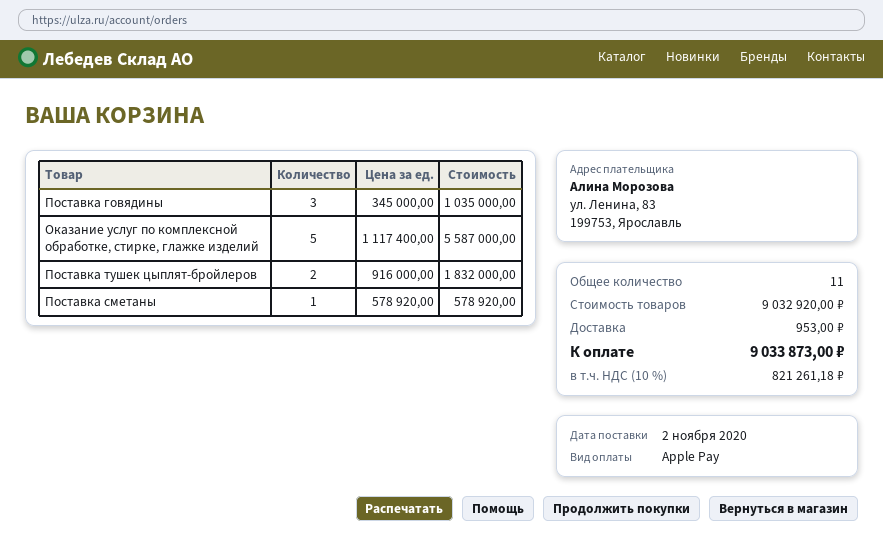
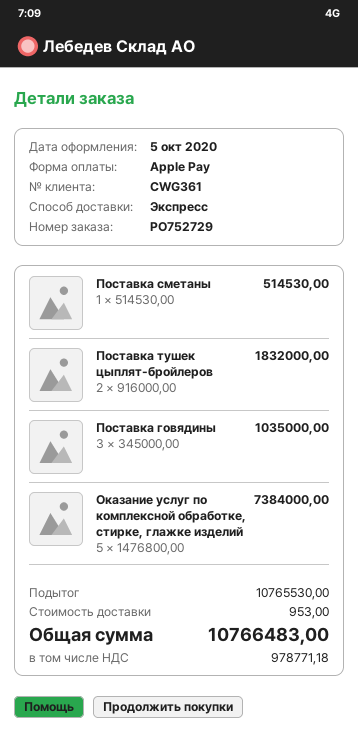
Оказание услуг по комплексной обработке, стирке, глажке изделий: 5 x 1117400.00 = 5587000.00 -> 5 x 1476800.00 = 7384000.00
Поставка сметаны: 1 x 578920.00 = 578920.00 -> 1 x 514530.00 = 514530.00
subtotal: 9032920.00 -> 10765530.00
tax: 821261.18 -> 978771.18
total: 9033873.00 -> 10766483.00

